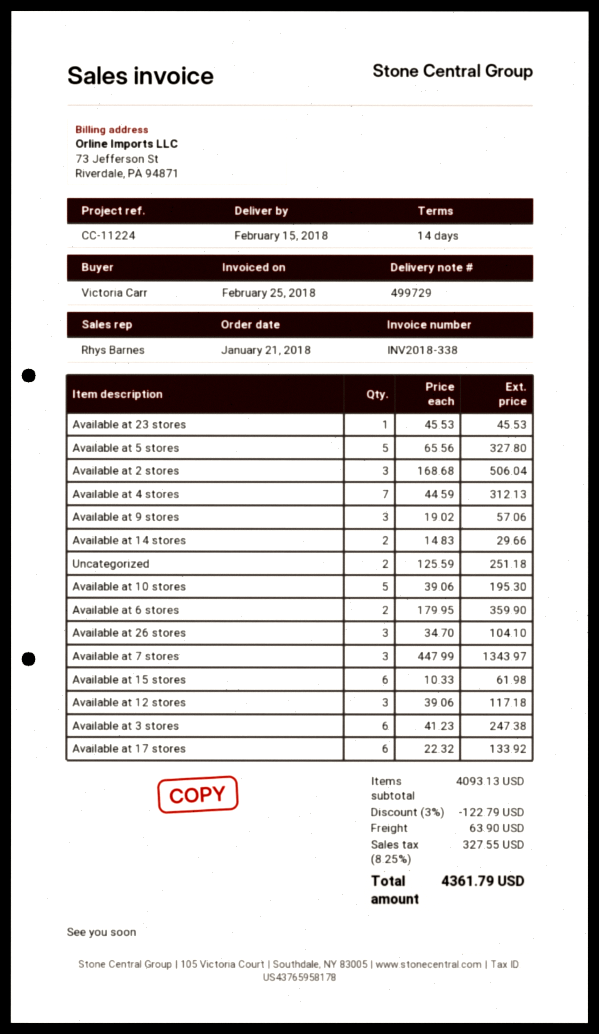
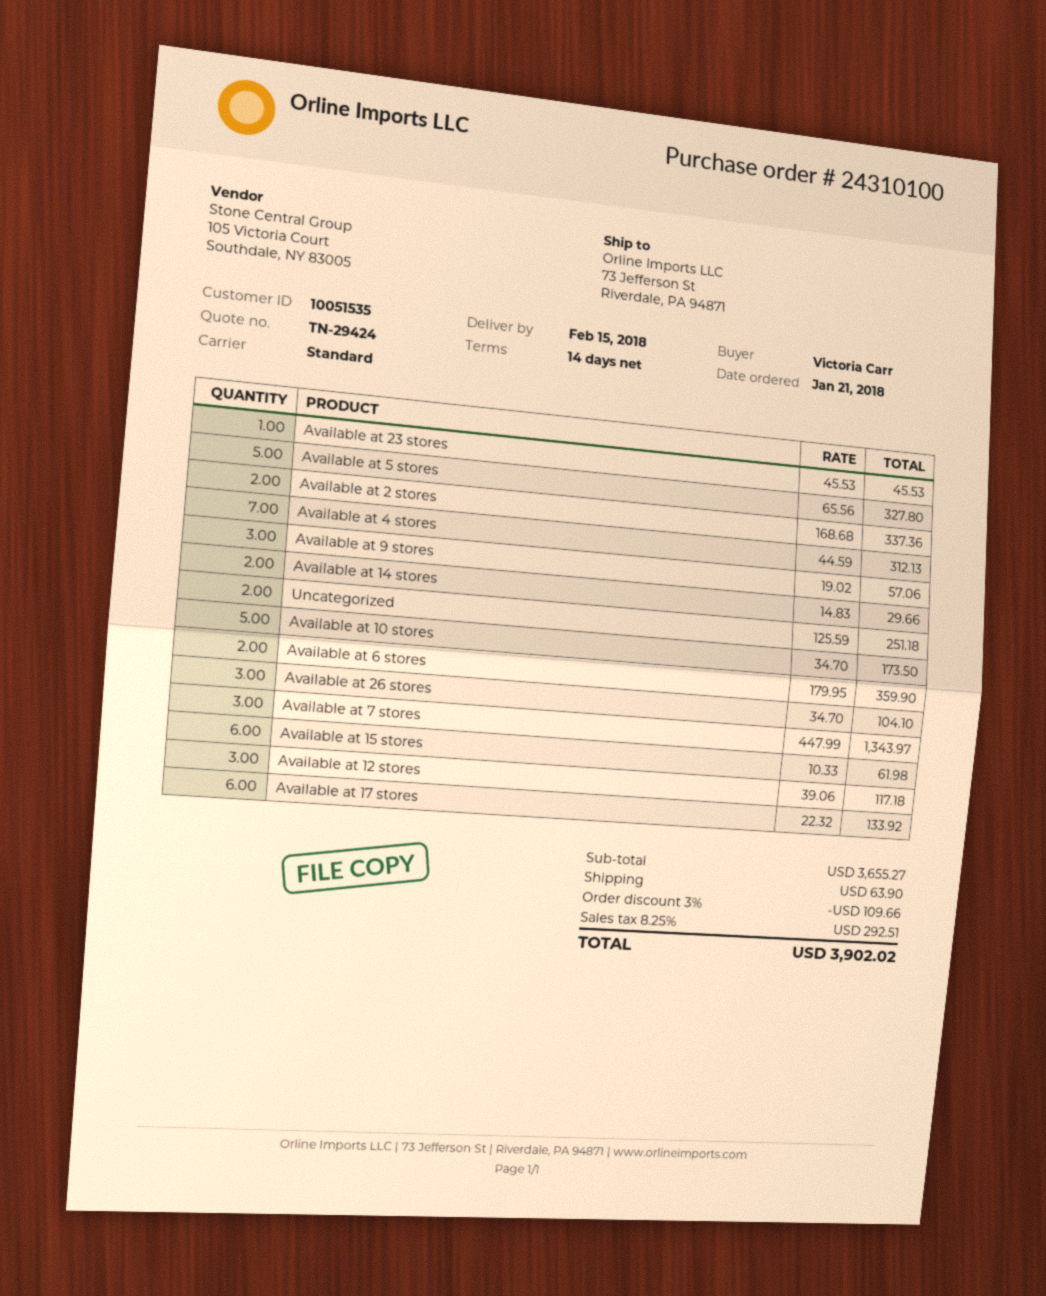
Available at 2 stores: 3 x 168.68 = 506.04 -> 2 x 168.68 = 337.36
Available at 10 stores: 5 x 39.06 = 195.30 -> 5 x 34.70 = 173.50
Available at 3 stores: 6 x 41.23 = 247.38 -> none
subtotal: 4093.13 -> 3655.27
discount: 3% = 122.79 -> 3% = 109.66
tax: 8.25% = 327.55 -> 8.25% = 292.51
total: 4361.79 -> 3902.02

